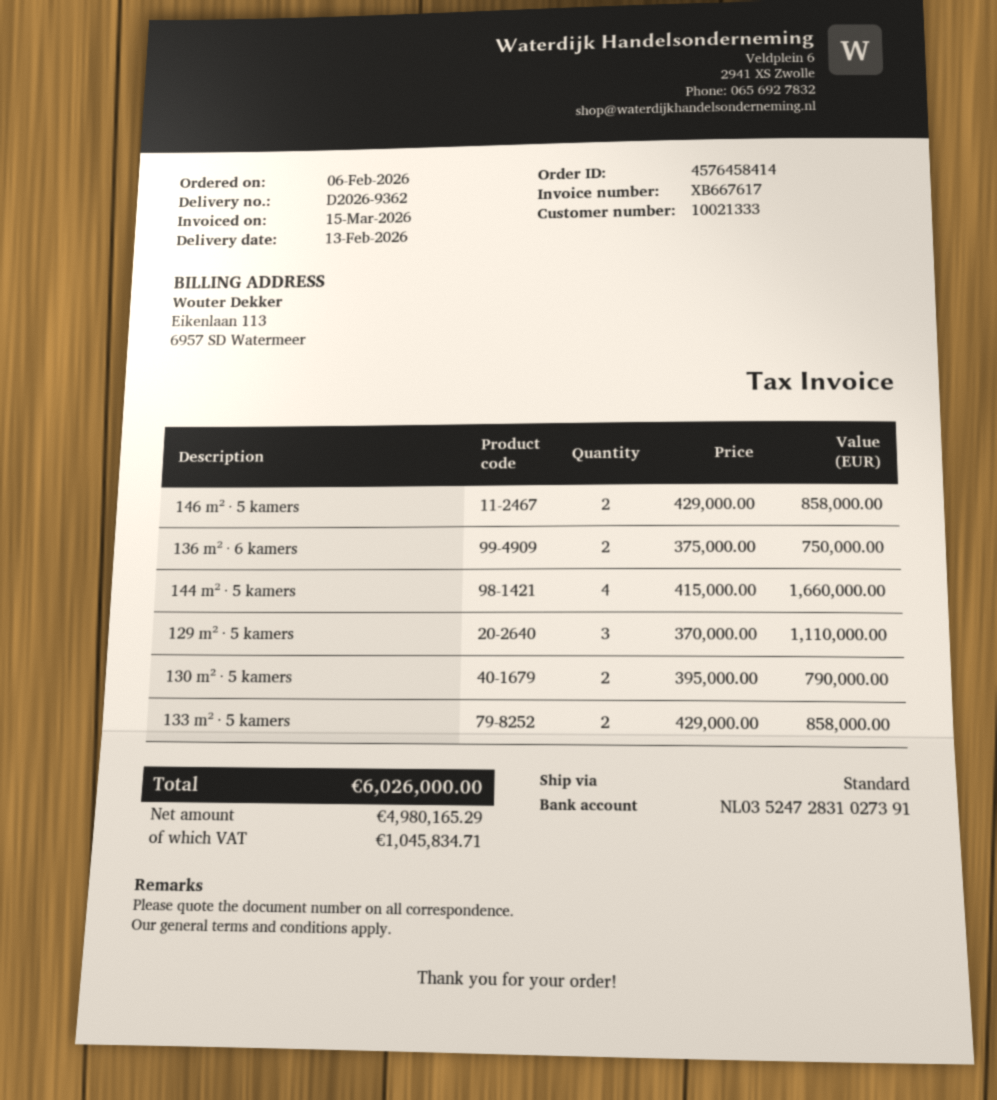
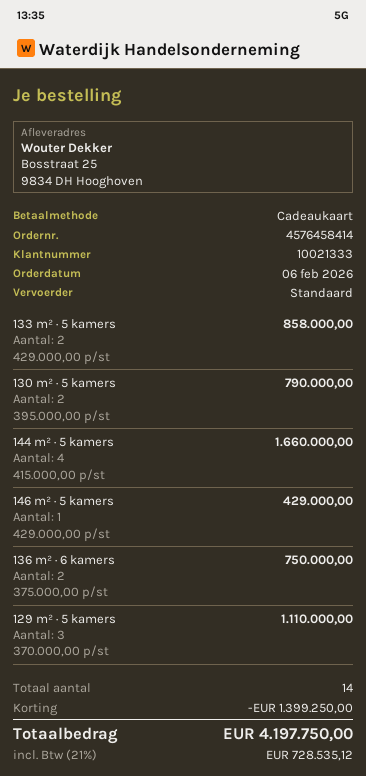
146 m² · 5 kamers: 2 x 429000.00 = 858000.00 -> 1 x 429000.00 = 429000.00
discount: none -> 1399250.00
tax: 1045834.71 -> 728535.12
total: 6026000.00 -> 4197750.00

